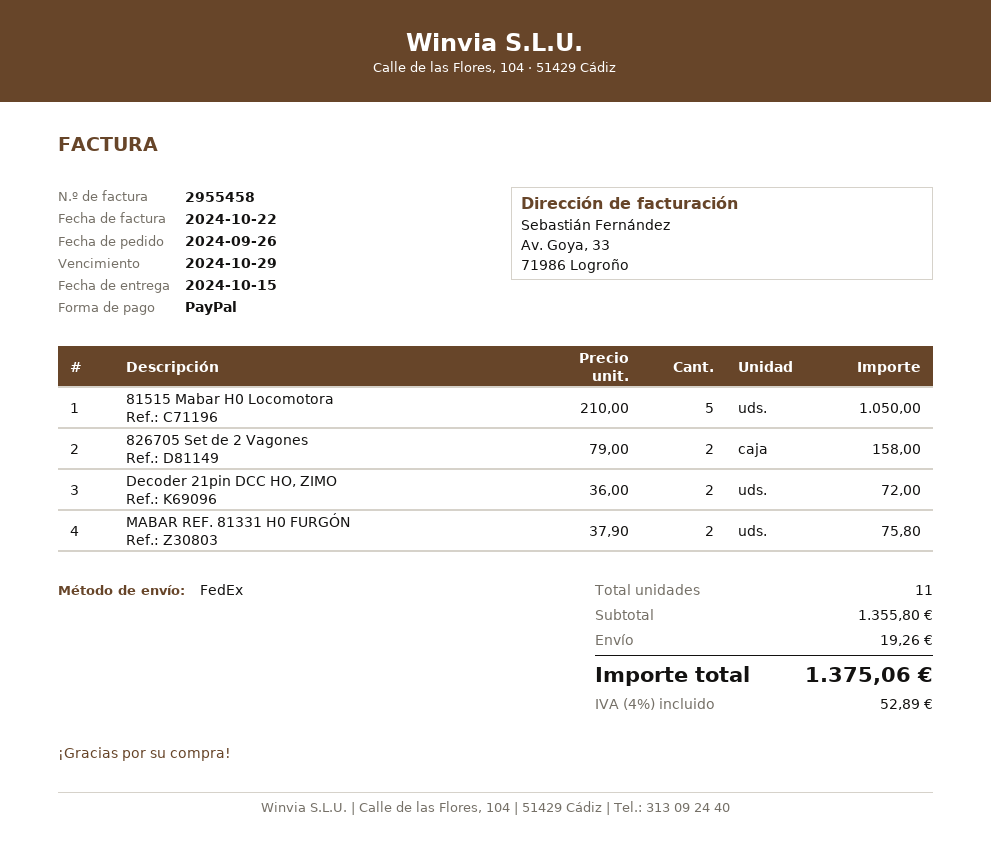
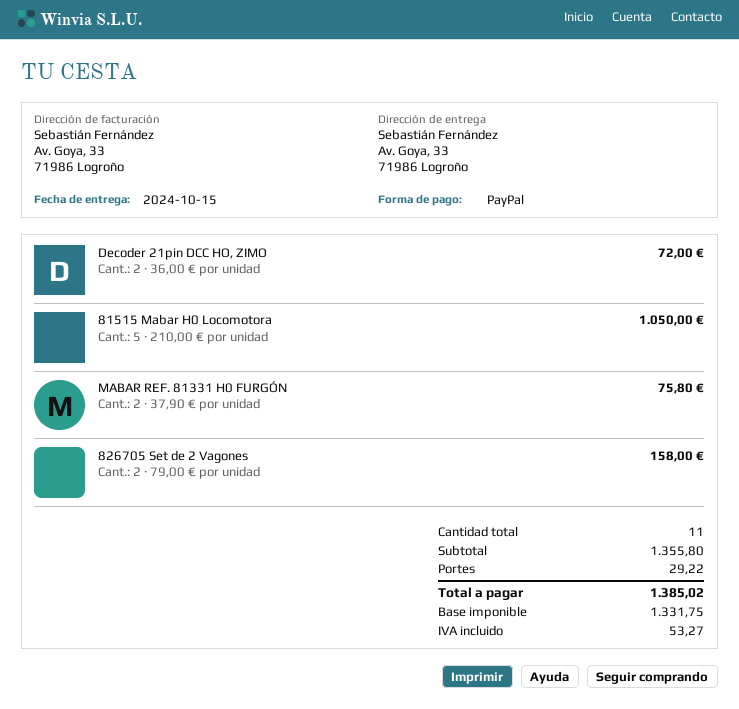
shipping: 19.26 -> 29.22
tax: 52.89 -> 53.27
total: 1375.06 -> 1385.02

